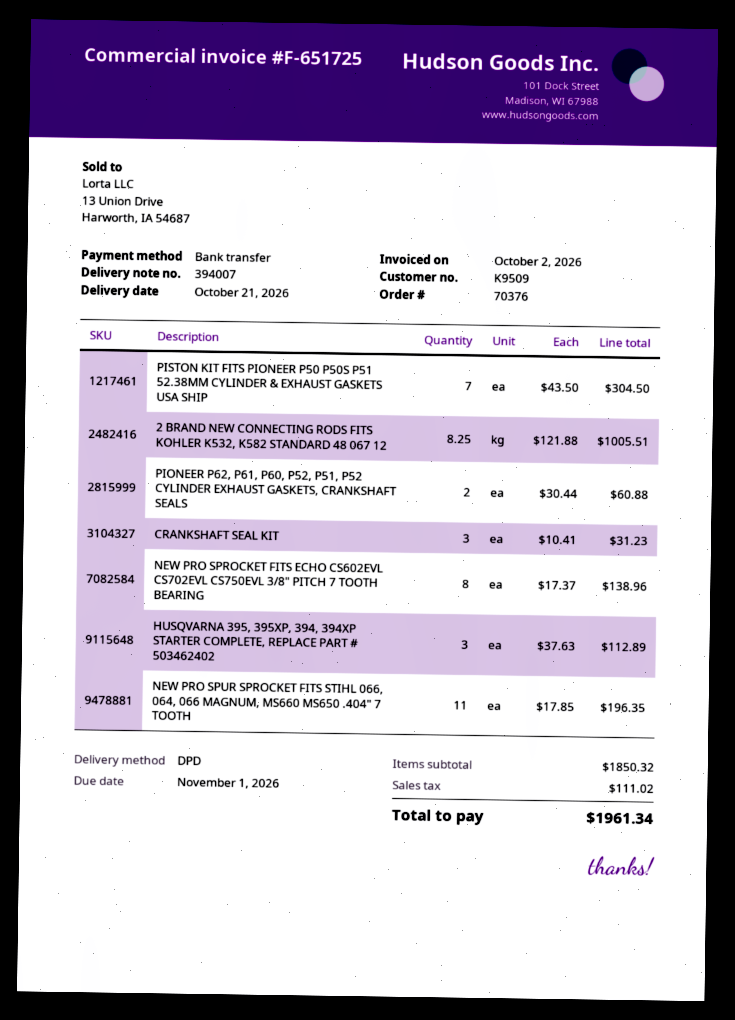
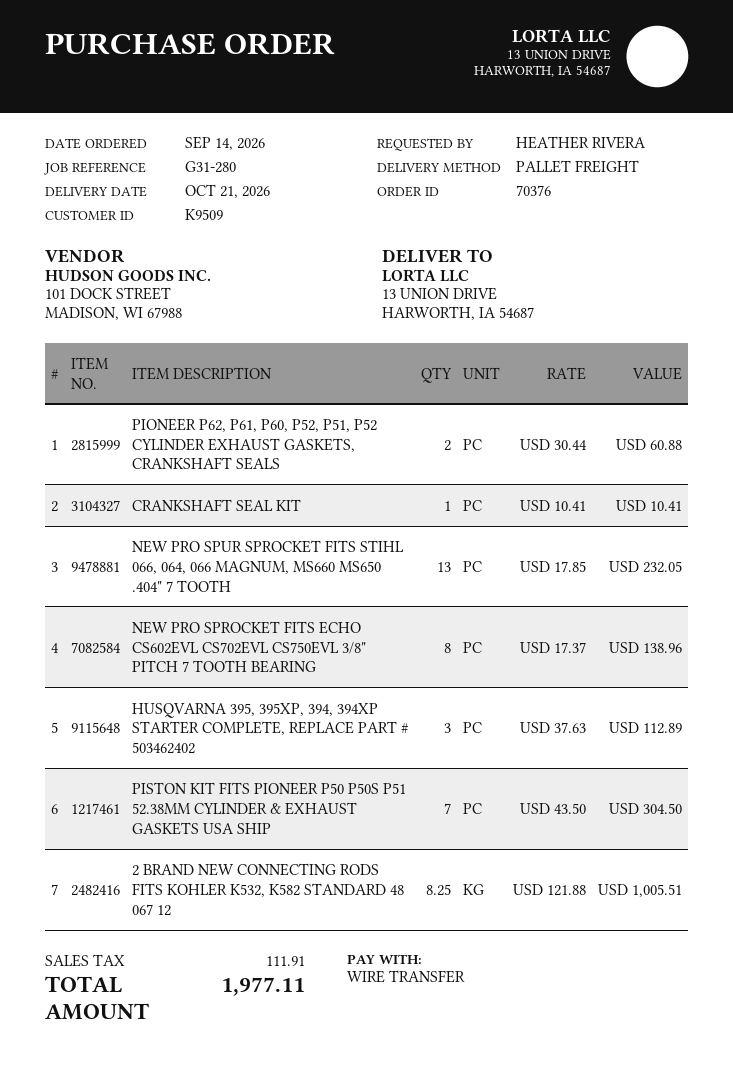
shipping method: DPD -> pallet freight
CRANKSHAFT SEAL KIT: 3 x 10.41 = 31.23 -> 1 x 10.41 = 10.41
NEW PRO SPUR SPROCKET FITS STIHL 066, 064, 066 MAGNUM, MS660 MS650 .404" 7 TOOTH: 11 x 17.85 = 196.35 -> 13 x 17.85 = 232.05
tax: 111.02 -> 111.91
total: 1961.34 -> 1977.11

